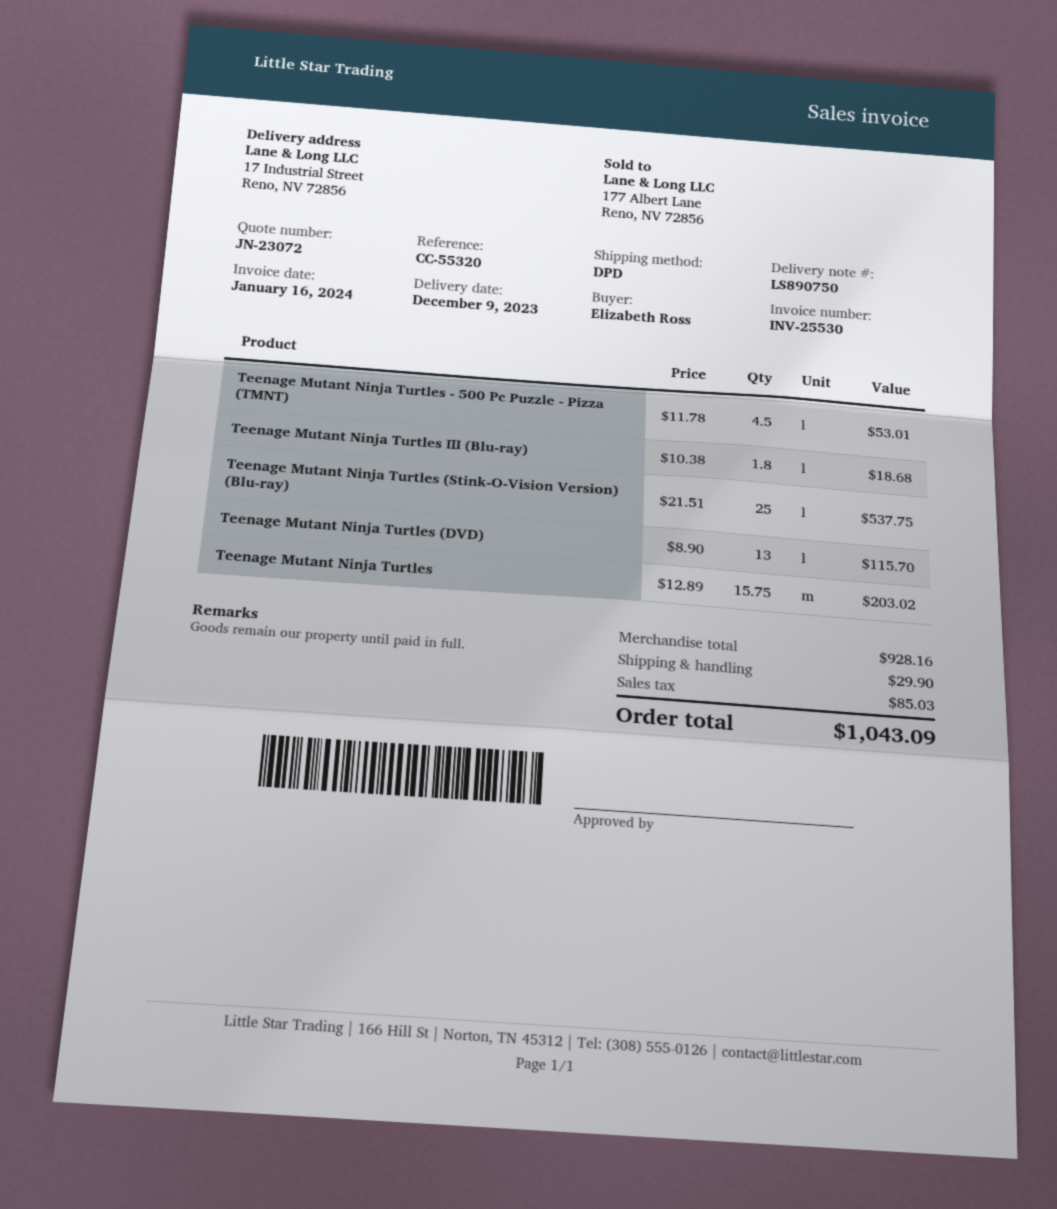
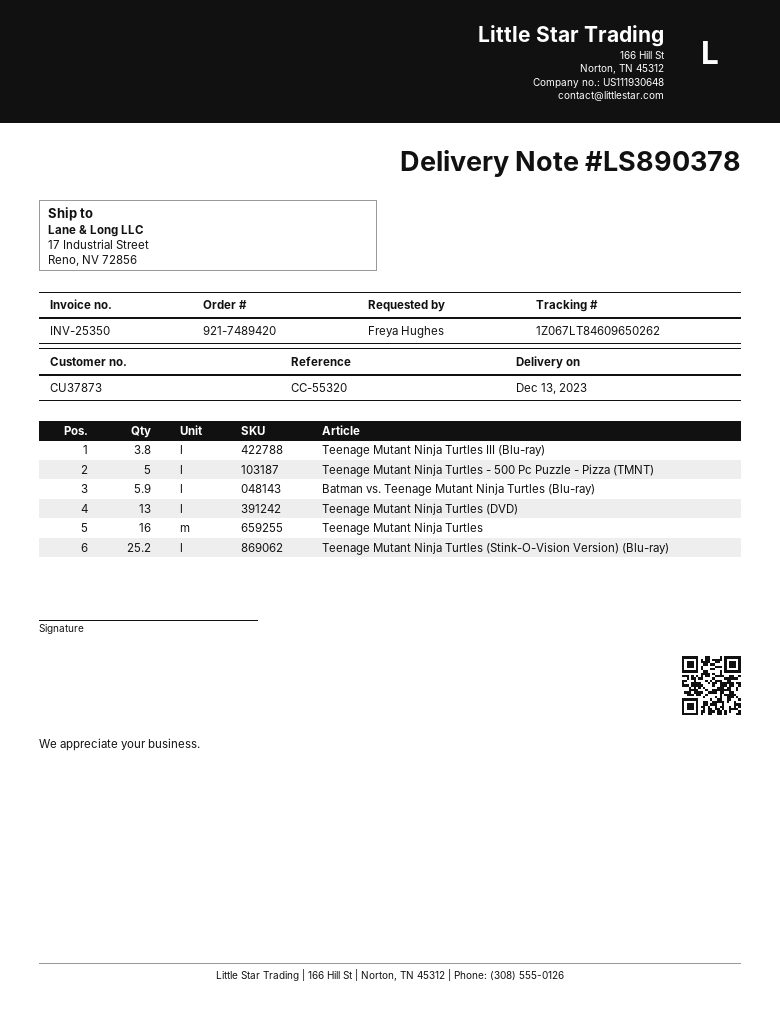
delivery note number: LS890750 -> LS890378
delivery date: 2023-12-09 -> 2023-12-13
invoice number: INV-25530 -> INV-25350
ordered by: Elizabeth Ross -> Freya Hughes
Teenage Mutant Ninja Turtles - 500 Pc Puzzle - Pizza (TMNT): 4.5 -> 5
Teenage Mutant Ninja Turtles III (Blu-ray): 1.8 -> 3.8
Teenage Mutant Ninja Turtles (Stink-O-Vision Version) (Blu-ray): 25 -> 25.2
Teenage Mutant Ninja Turtles: 15.75 -> 16
Batman vs. Teenage Mutant Ninja Turtles (Blu-ray): none -> 5.9

